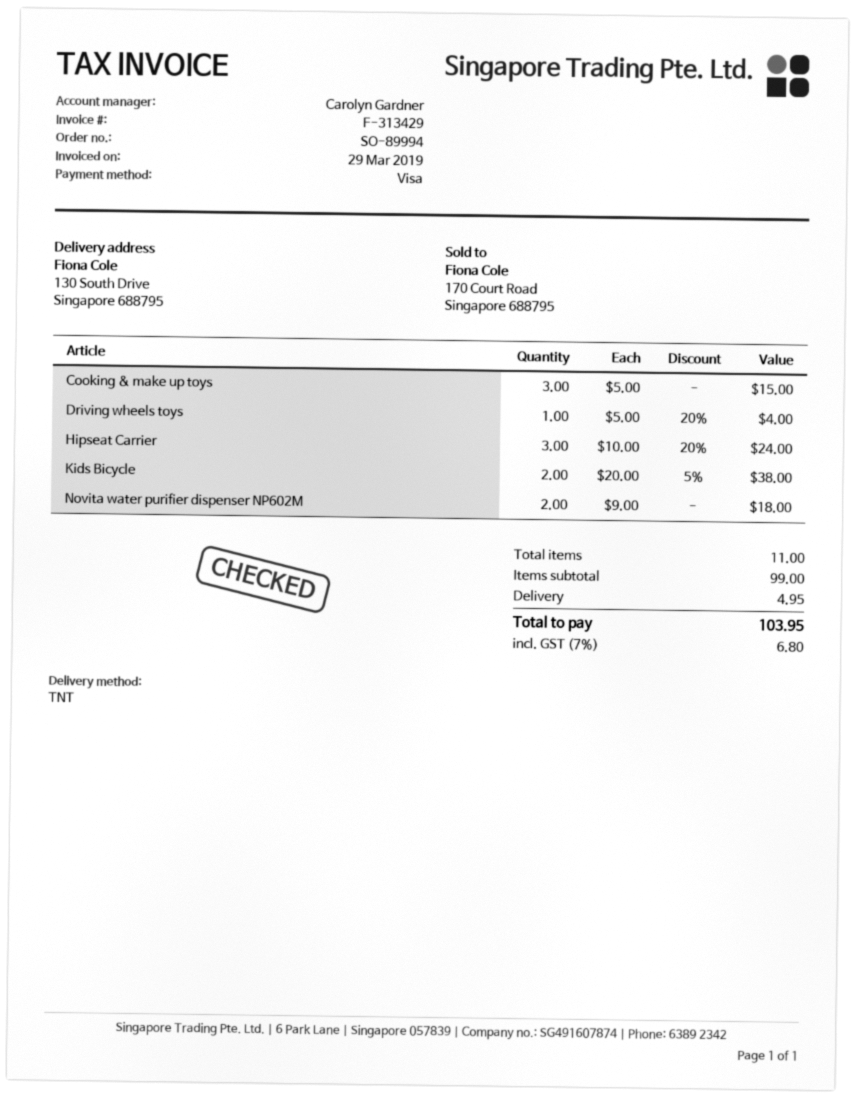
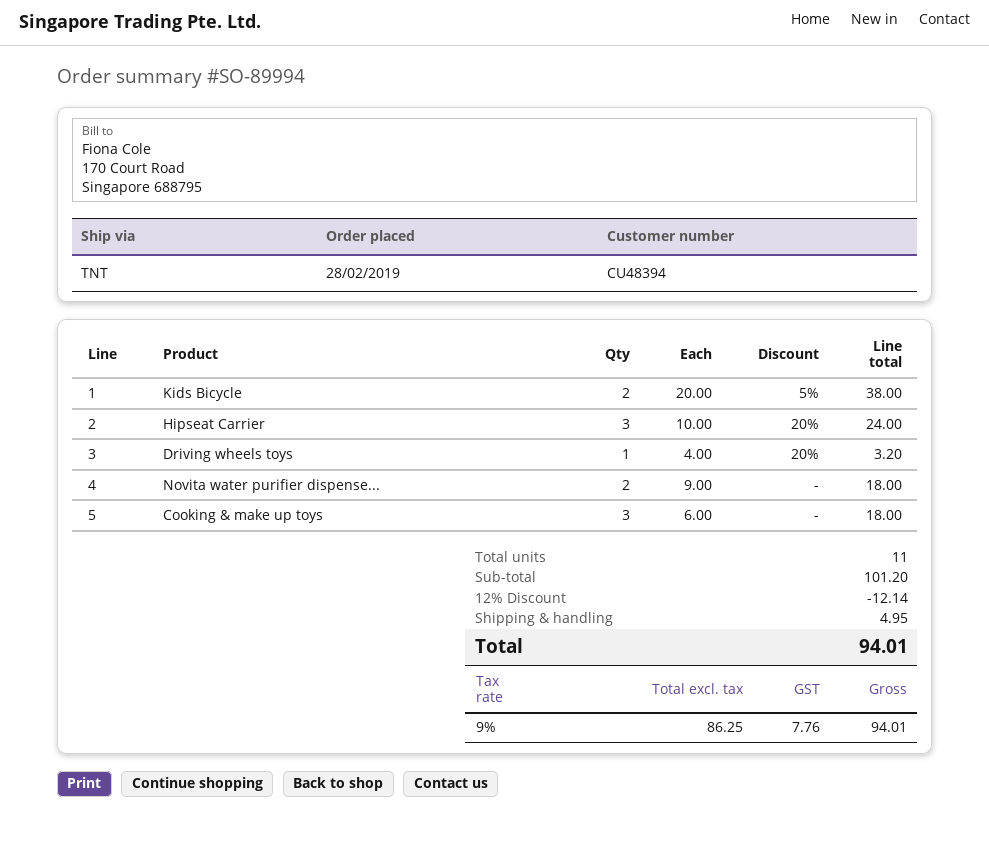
Cooking & make up toys: 3 x 5.00 = 15.00 -> 3 x 6.00 = 18.00
Driving wheels toys: 1 x 5.00 - 20% = 4.00 -> 1 x 4.00 - 20% = 3.20
subtotal: 99.00 -> 101.20
discount: none -> 12% = 12.14
tax: 7% = 6.80 -> 9% = 7.76
total: 103.95 -> 94.01

